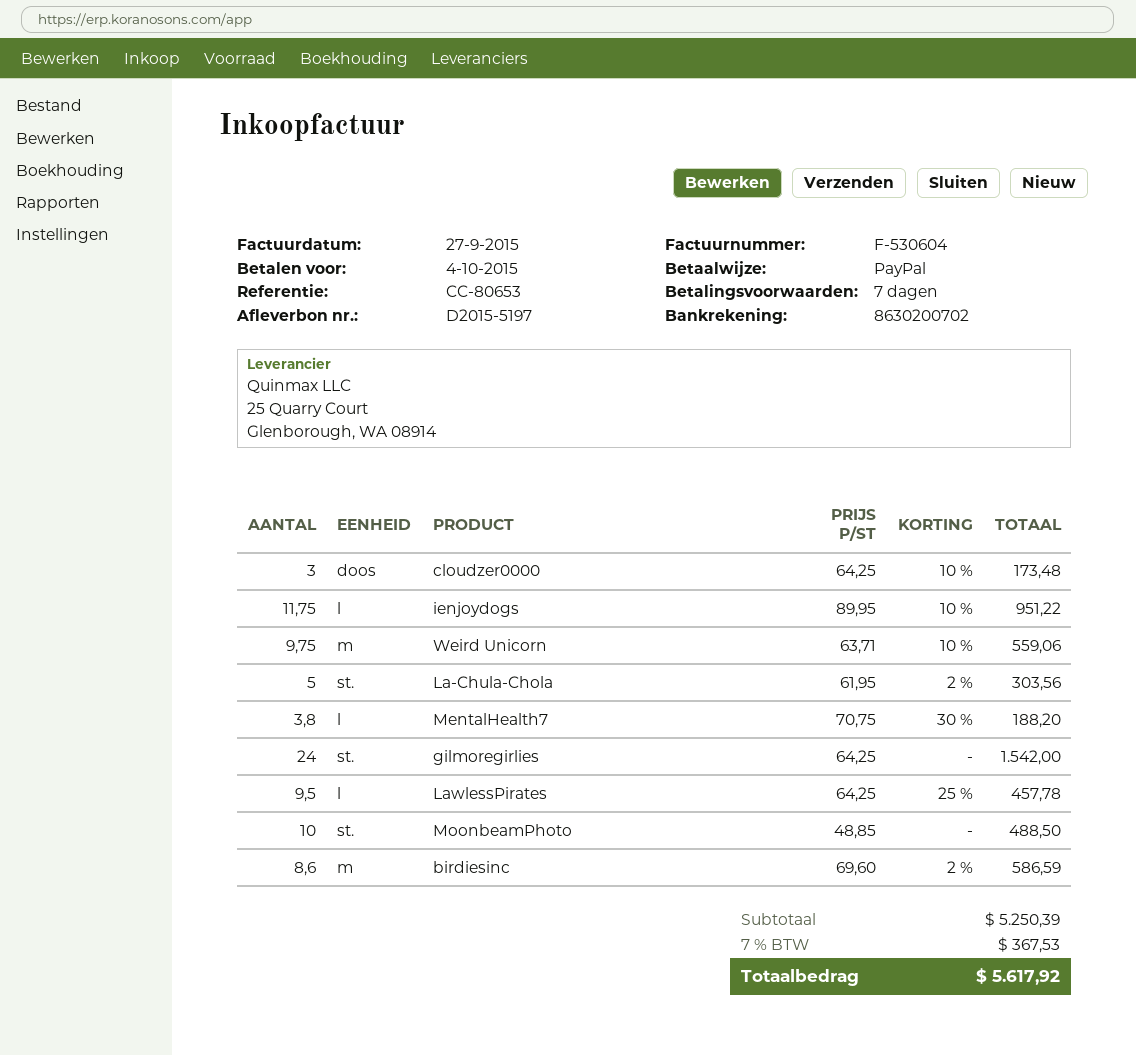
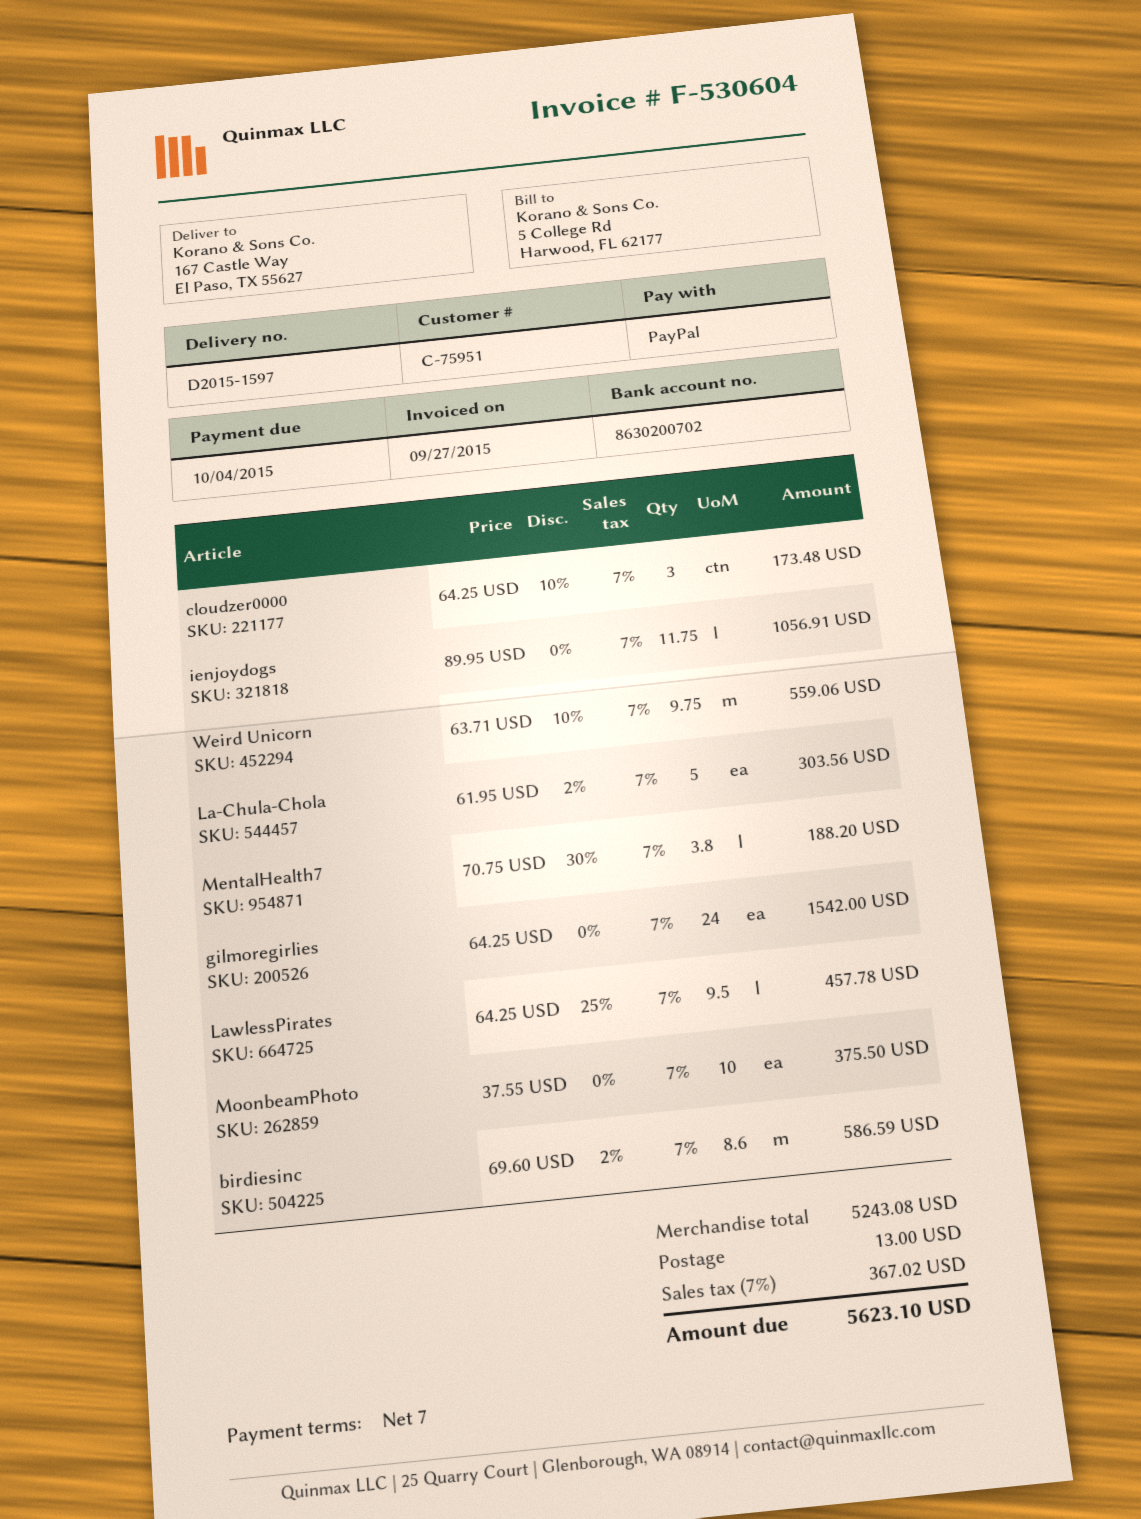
delivery note number: D2015-5197 -> D2015-1597
ienjoydogs: 11.75 x 89.95 - 10% = 951.22 -> 11.75 x 89.95 = 1056.91
MoonbeamPhoto: 10 x 48.85 = 488.50 -> 10 x 37.55 = 375.50
subtotal: 5250.39 -> 5243.08
shipping: none -> 13.00
tax: 7% = 367.53 -> 7% = 367.02
total: 5617.92 -> 5623.10

